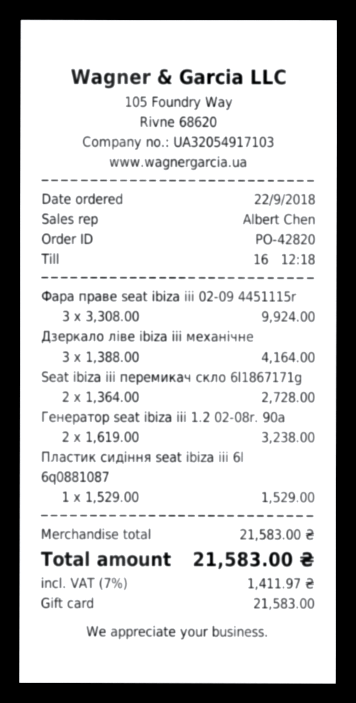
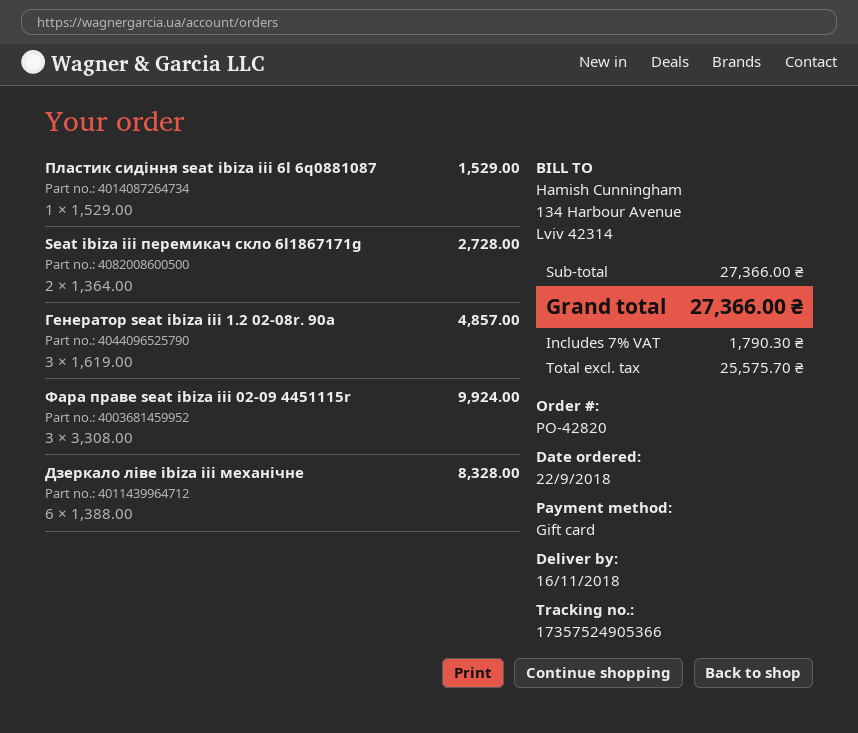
Дзеркало ліве ibiza iii механічне: 3 x 1388.00 = 4164.00 -> 6 x 1388.00 = 8328.00
Генератор seat ibiza iii 1.2 02-08r. 90a: 2 x 1619.00 = 3238.00 -> 3 x 1619.00 = 4857.00
subtotal: 21583.00 -> 27366.00
tax: 7% = 1411.97 -> 7% = 1790.30
total: 21583.00 -> 27366.00

